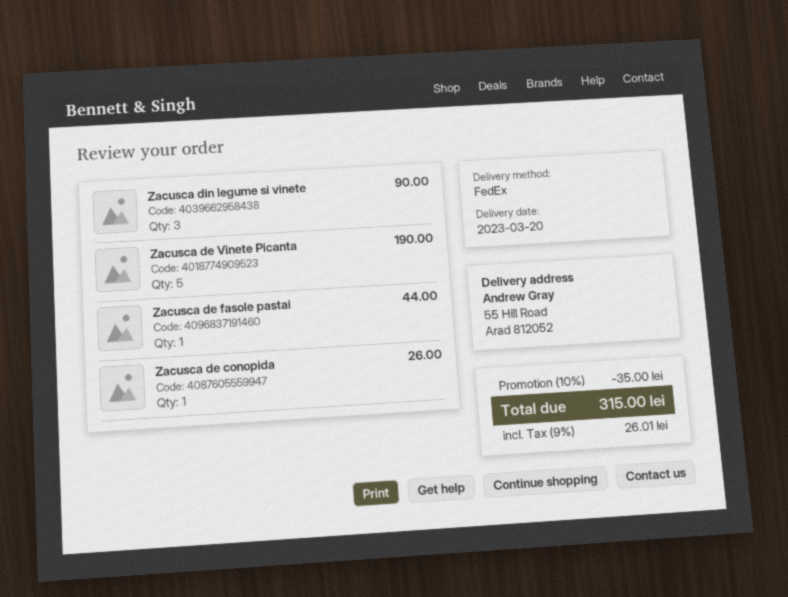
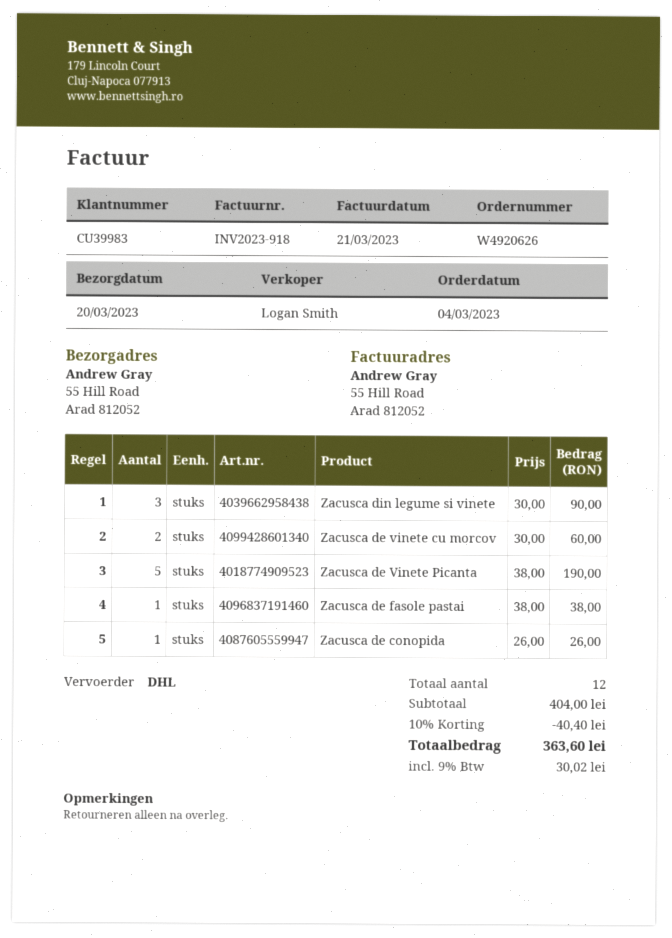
shipping method: FedEx -> DHL
Zacusca de fasole pastai: 1 for 44.00 -> 1 for 38.00
Zacusca de vinete cu morcov: none -> 2 for 60.00
discount: 10% = 35.00 -> 10% = 40.40
tax: 9% = 26.01 -> 9% = 30.02
total: 315.00 -> 363.60

